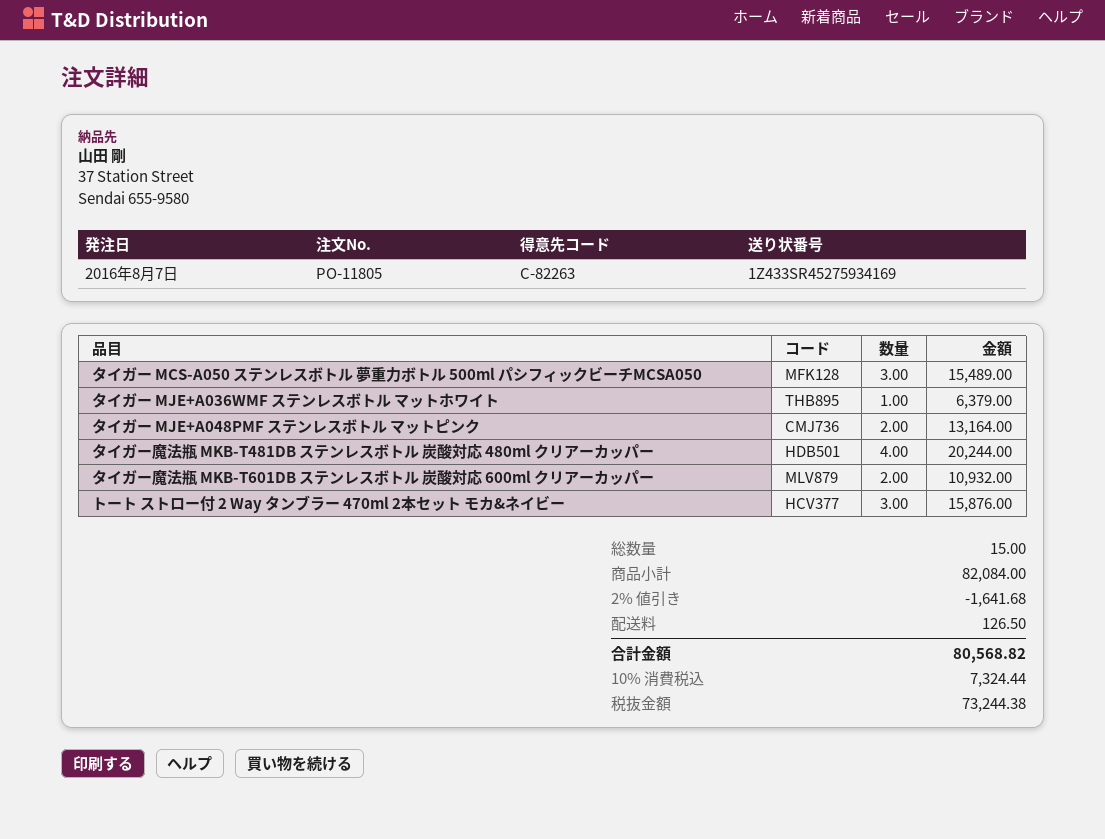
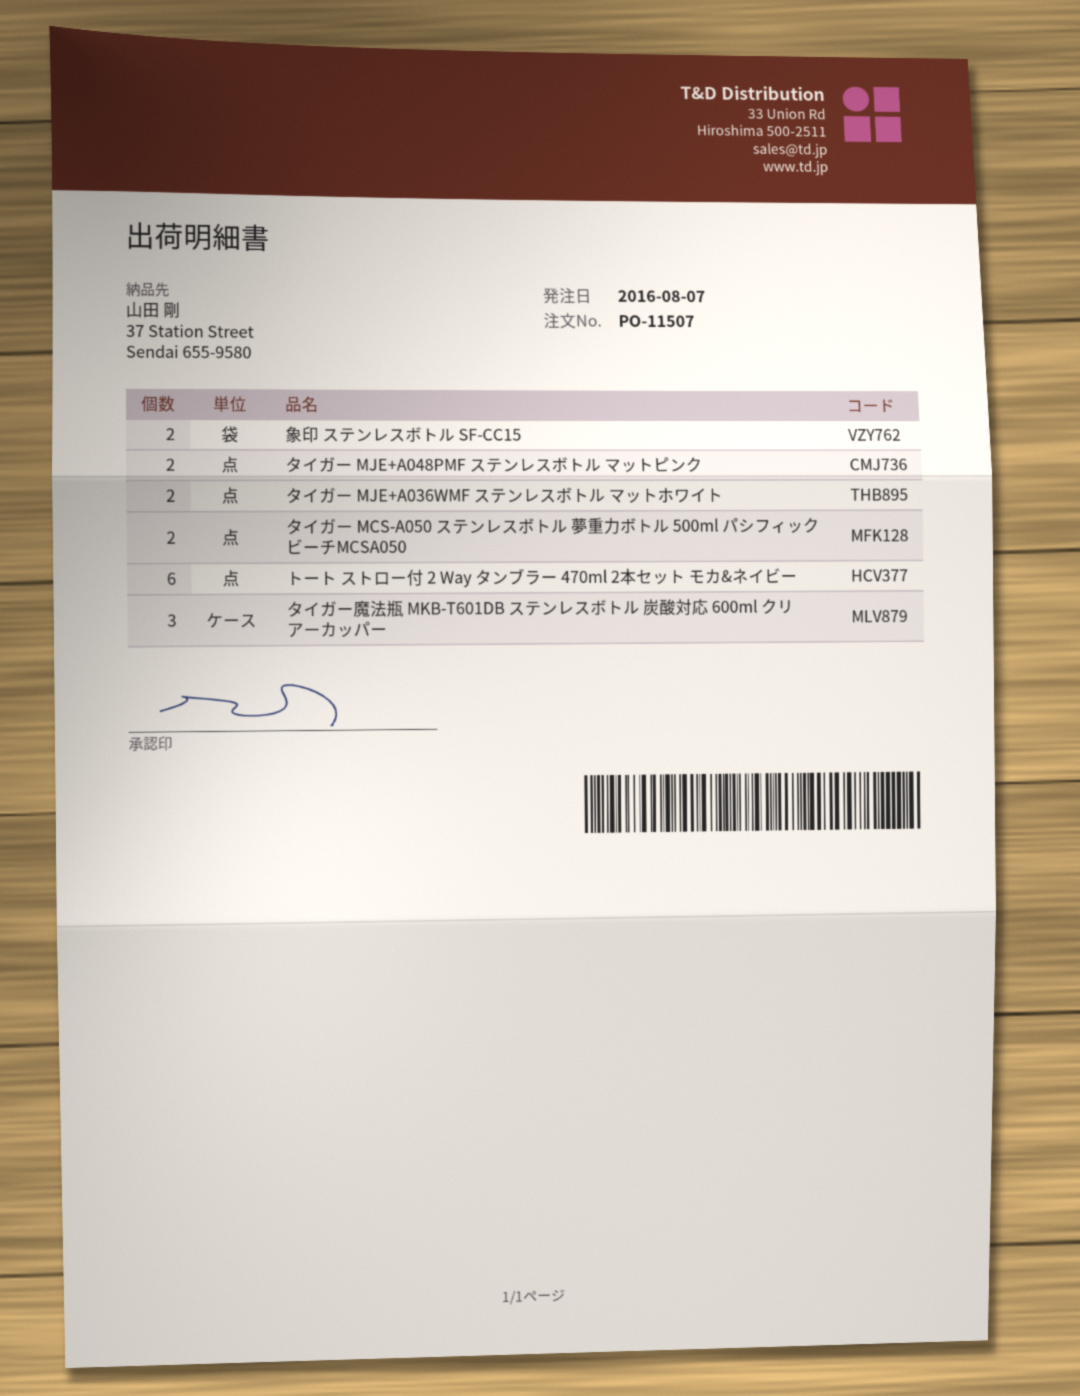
order number: PO-11805 -> PO-11507
タイガー MCS-A050 ステンレスボトル 夢重力ボトル 500ml パシフィックビーチMCSA050: 3 -> 2
タイガー MJE+A036WMF ステンレスボトル マットホワイト: 1 -> 2
タイガー魔法瓶 MKB-T481DB ステンレスボトル 炭酸対応 480ml クリアーカッパー: 4 -> none
タイガー魔法瓶 MKB-T601DB ステンレスボトル 炭酸対応 600ml クリアーカッパー: 2 -> 3
トート ストロー付 2 Way タンブラー 470ml 2本セット モカ&ネイビー: 3 -> 6
象印 ステンレスボトル SF-CC15: none -> 2

